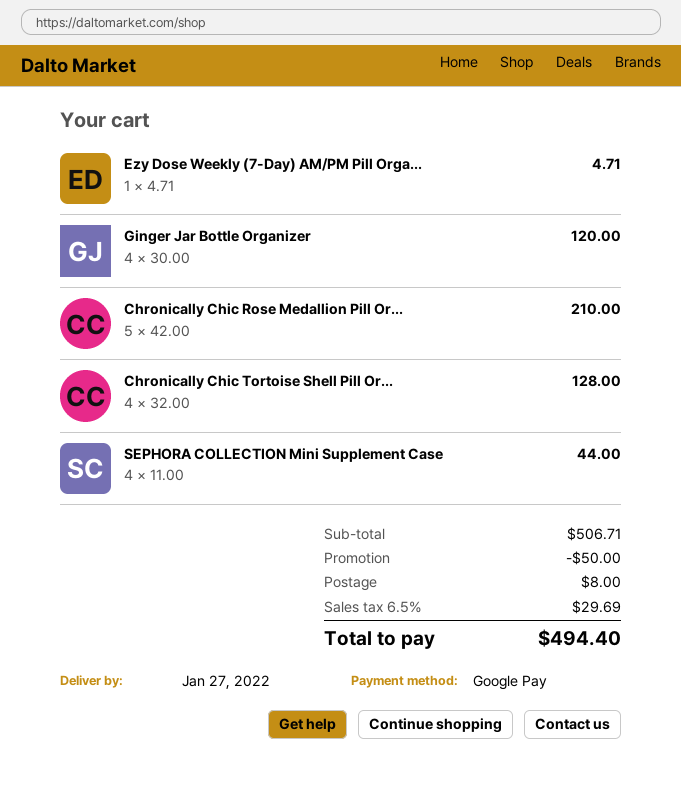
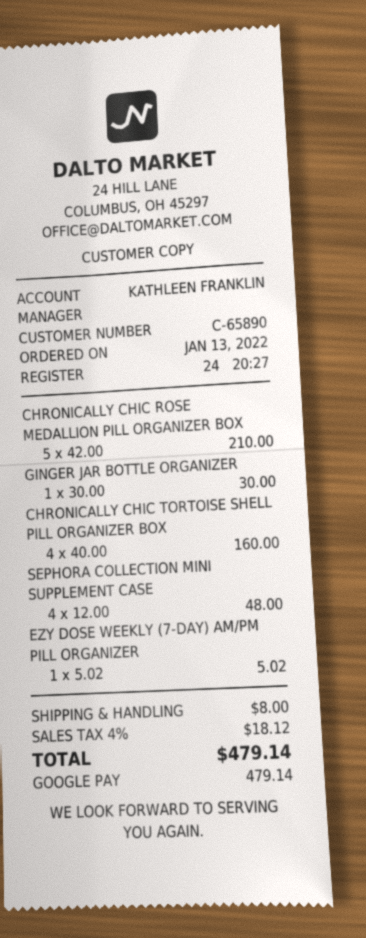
Ezy Dose Weekly (7-Day) AM/PM Pill Orga...: 1 x 4.71 = 4.71 -> 1 x 5.02 = 5.02
Ginger Jar Bottle Organizer: 4 x 30.00 = 120.00 -> 1 x 30.00 = 30.00
Chronically Chic Tortoise Shell Pill Or...: 4 x 32.00 = 128.00 -> 4 x 40.00 = 160.00
SEPHORA COLLECTION Mini Supplement Case: 4 x 11.00 = 44.00 -> 4 x 12.00 = 48.00
discount: 50.00 -> none
tax: 6.5% = 29.69 -> 4% = 18.12
total: 494.40 -> 479.14

